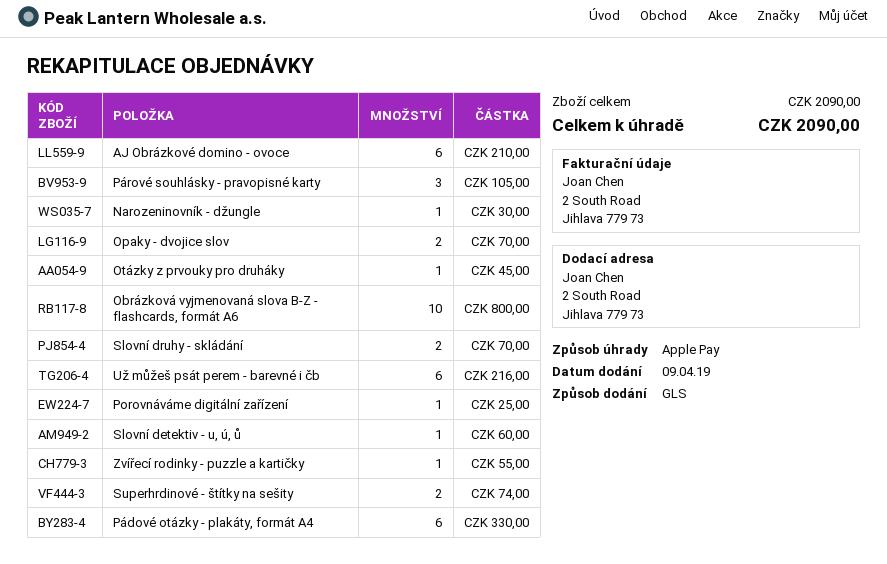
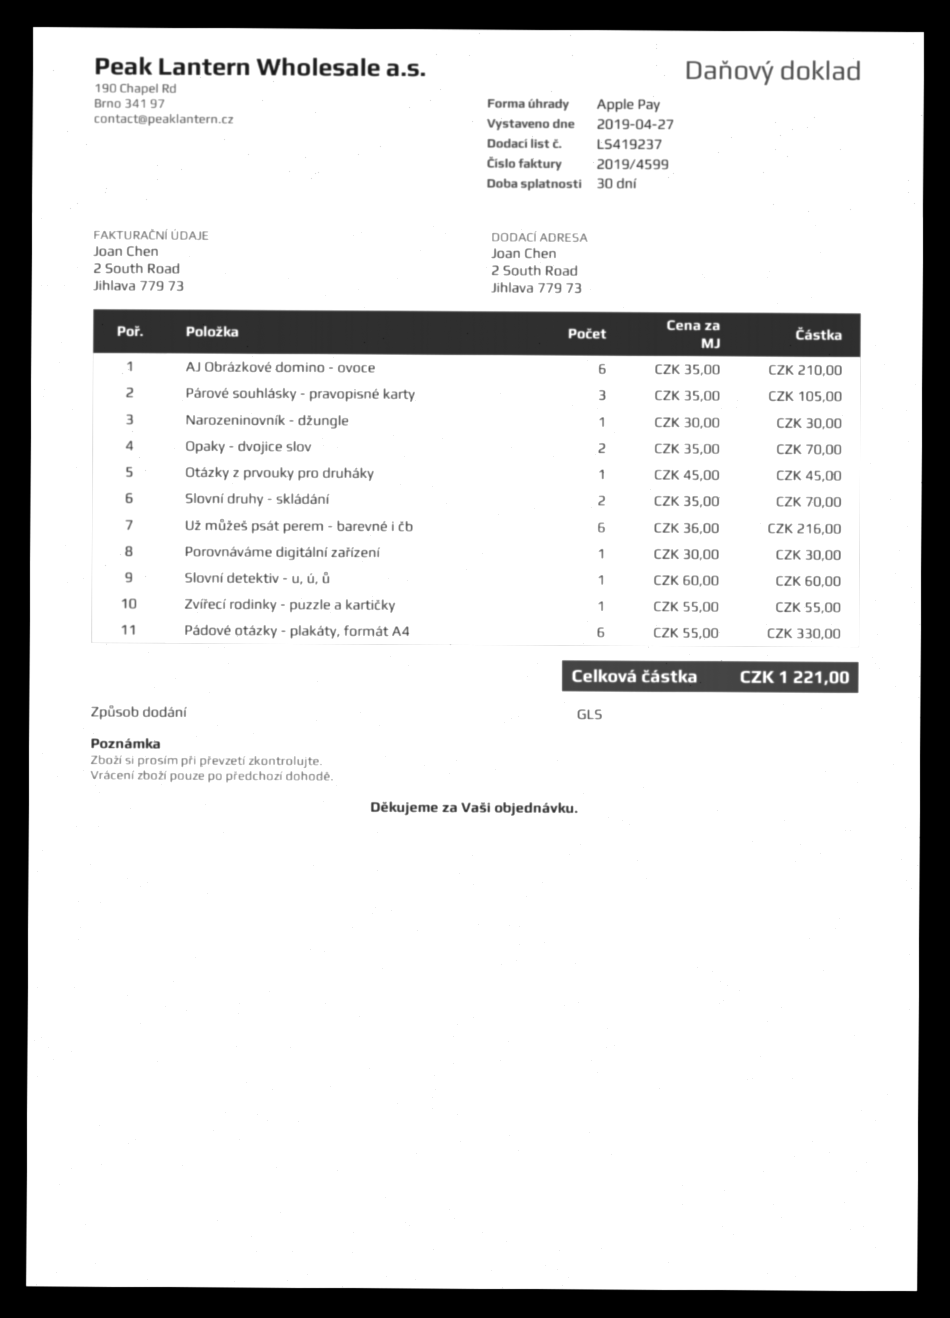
Obrázková vyjmenovaná slova B-Z - flashcards, formát A6: 10 for 800.00 -> none
Porovnáváme digitální zařízení: 1 for 25.00 -> 1 for 30.00
Superhrdinové - štítky na sešity: 2 for 74.00 -> none
total: 2090.00 -> 1221.00

